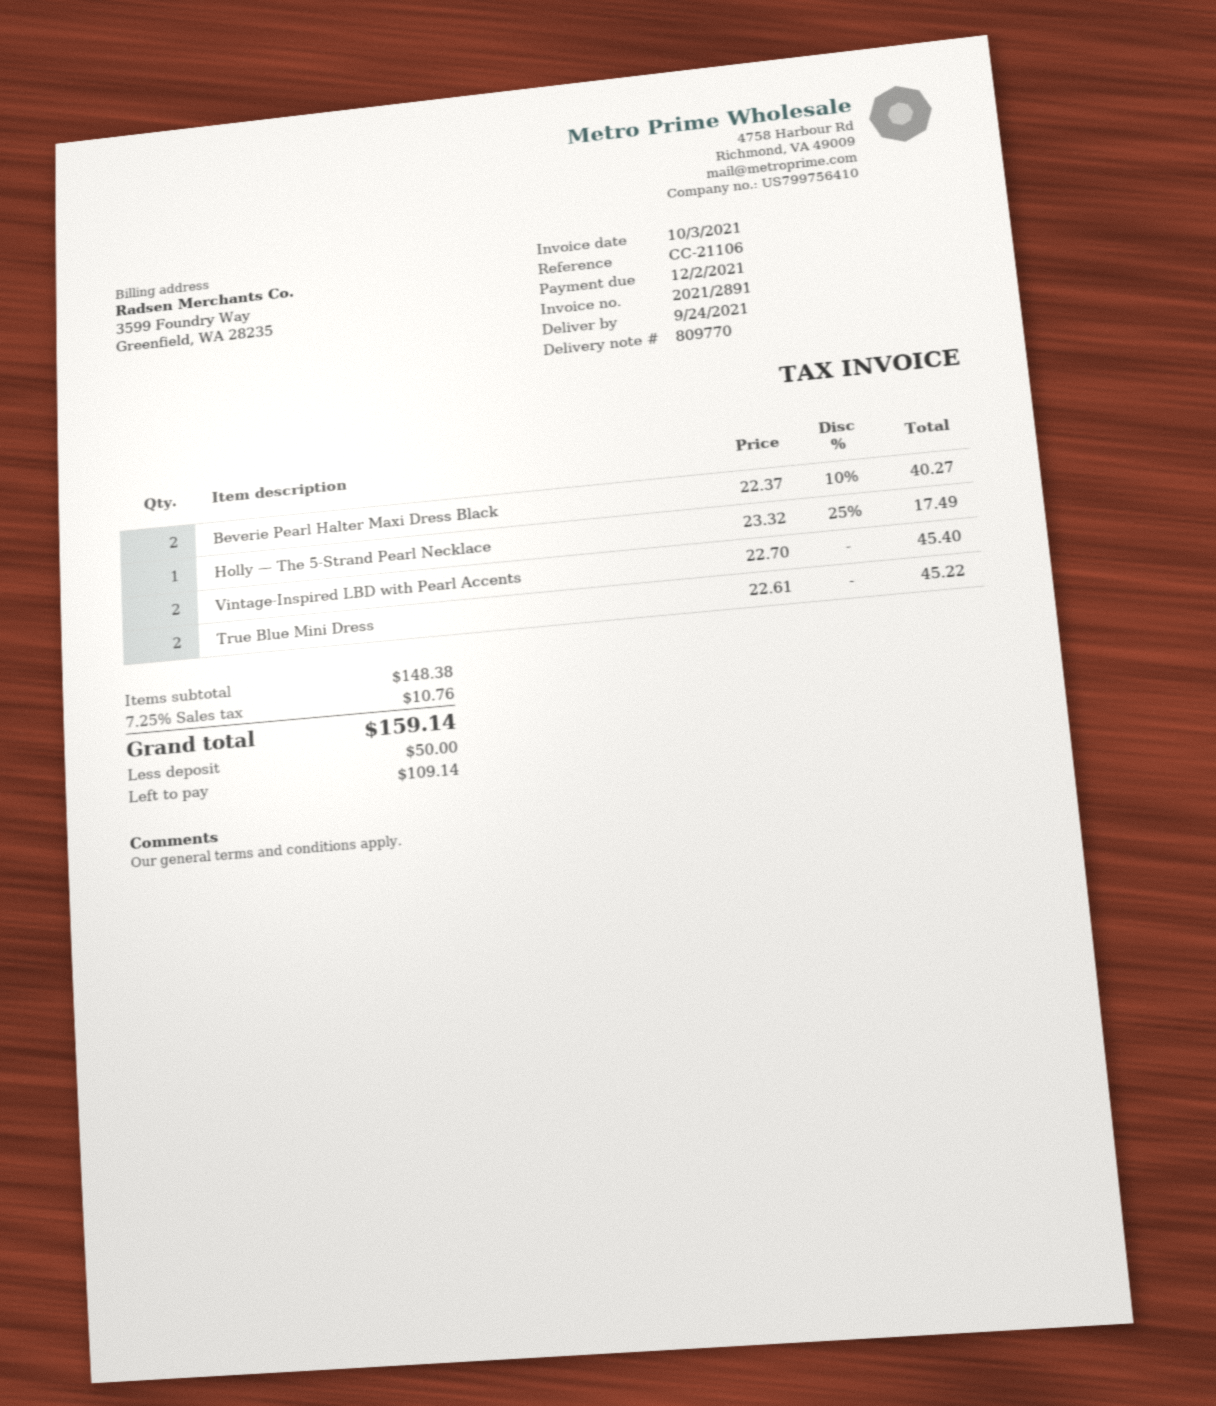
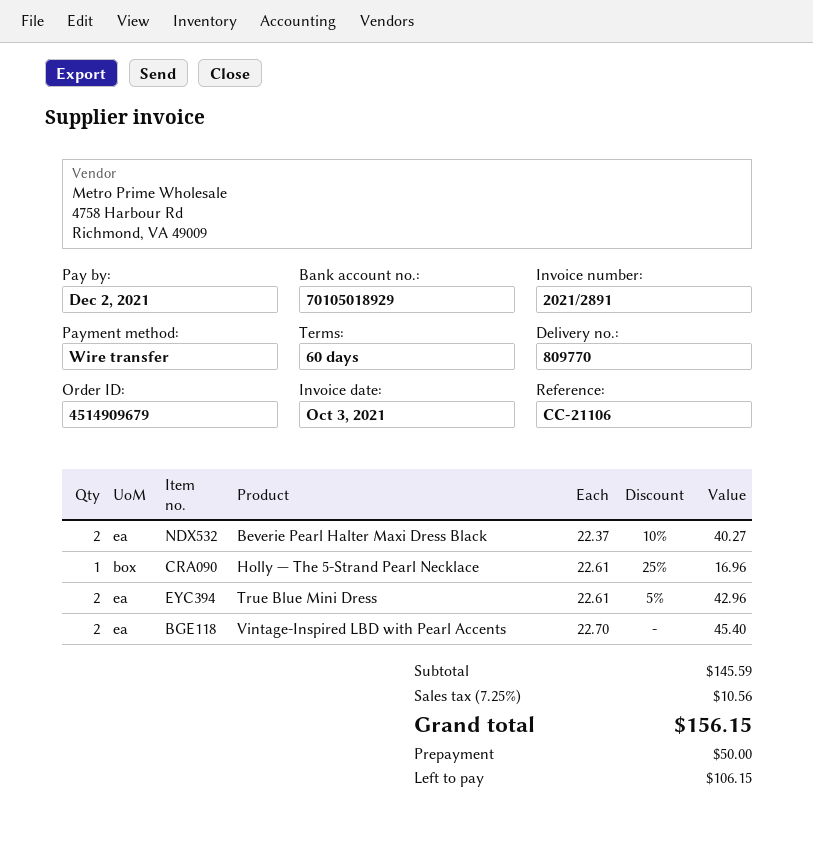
Holly — The 5-Strand Pearl Necklace: 1 x 23.32 - 25% = 17.49 -> 1 x 22.61 - 25% = 16.96
True Blue Mini Dress: 2 x 22.61 = 45.22 -> 2 x 22.61 - 5% = 42.96
subtotal: 148.38 -> 145.59
tax: 7.25% = 10.76 -> 7.25% = 10.56
total: 159.14 -> 156.15
balance: 109.14 -> 106.15

